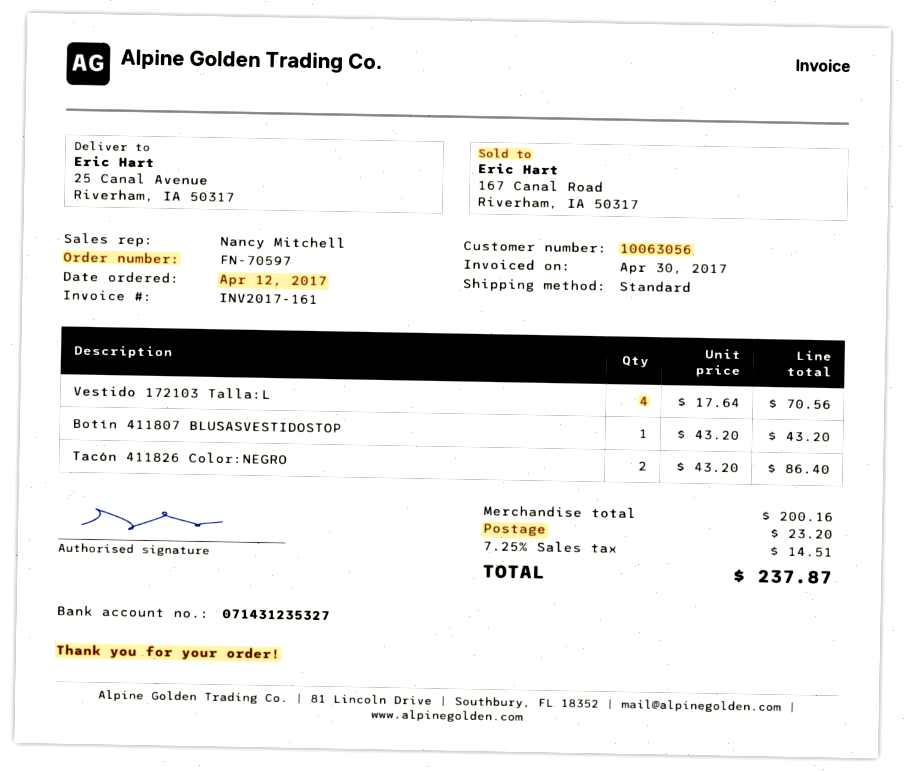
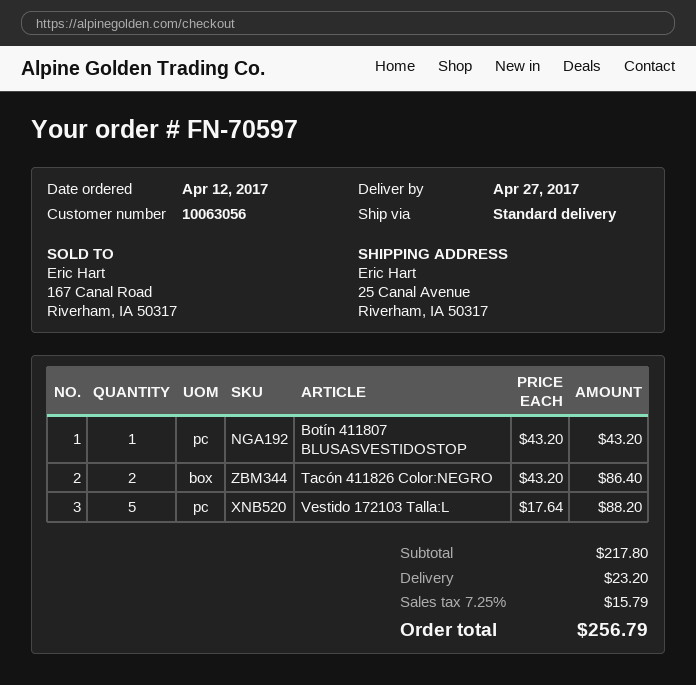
Vestido 172103 Talla:L: 4 x 17.64 = 70.56 -> 5 x 17.64 = 88.20
subtotal: 200.16 -> 217.80
tax: 7.25% = 14.51 -> 7.25% = 15.79
total: 237.87 -> 256.79

